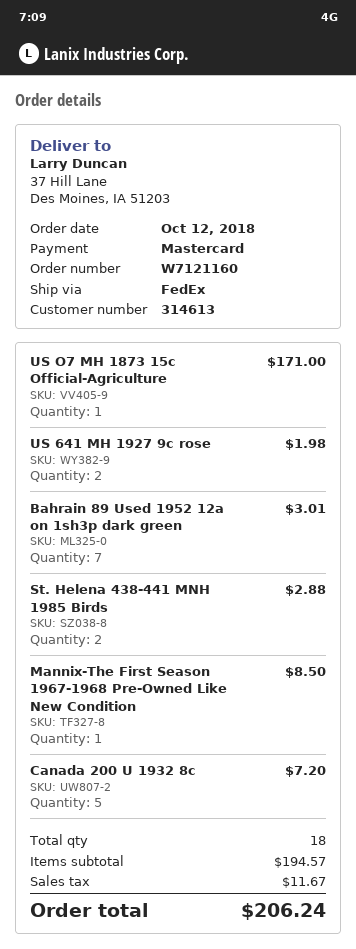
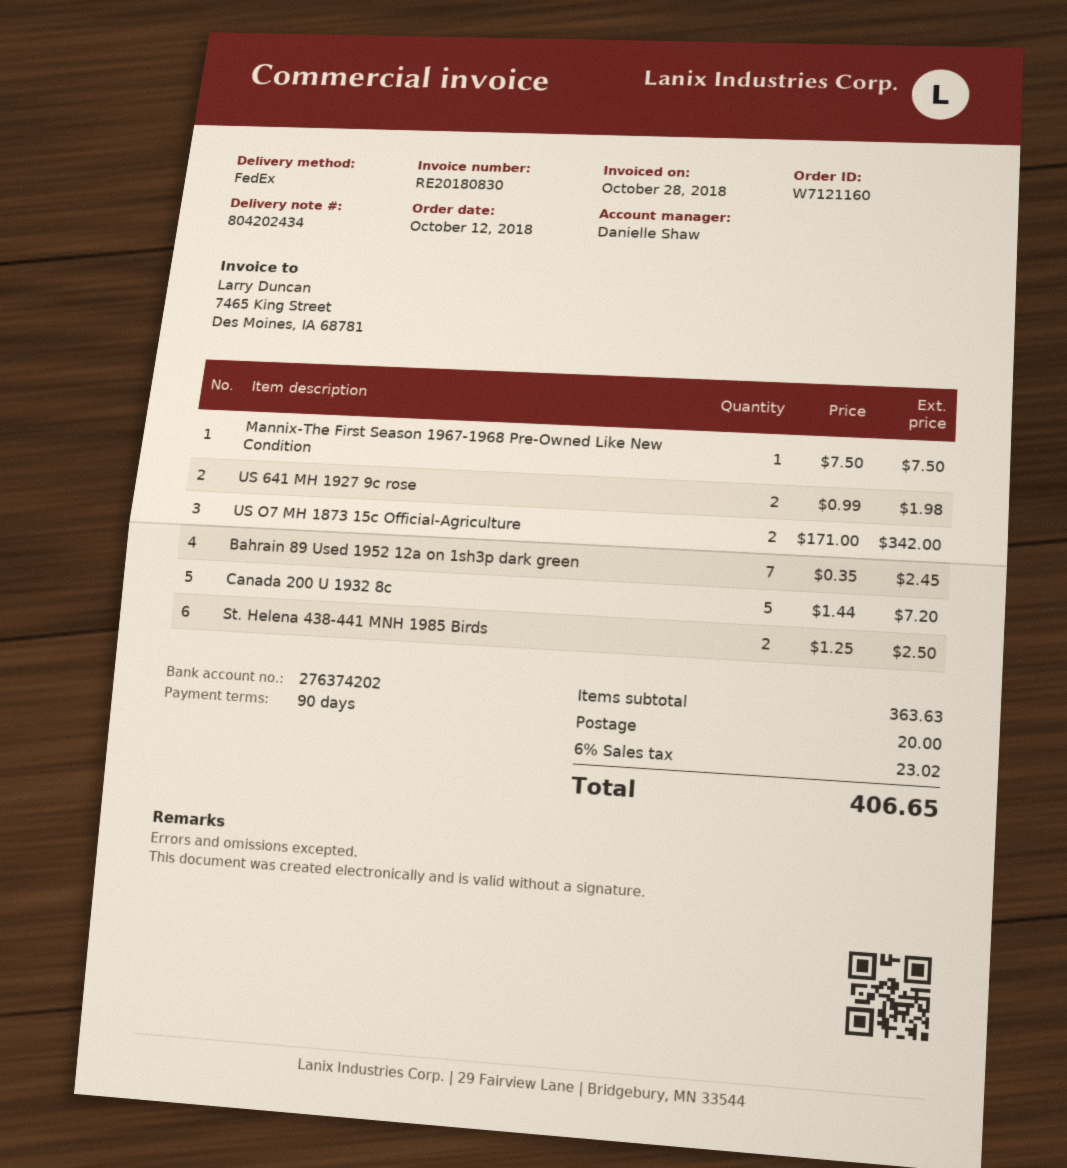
US O7 MH 1873 15c Official-Agriculture: 1 for 171.00 -> 2 for 342.00
Bahrain 89 Used 1952 12a on 1sh3p dark green: 7 for 3.01 -> 7 for 2.45
St. Helena 438-441 MNH 1985 Birds: 2 for 2.88 -> 2 for 2.50
Mannix-The First Season 1967-1968 Pre-Owned Like New Condition: 1 for 8.50 -> 1 for 7.50
subtotal: 194.57 -> 363.63
shipping: none -> 20.00
tax: 11.67 -> 23.02
total: 206.24 -> 406.65

